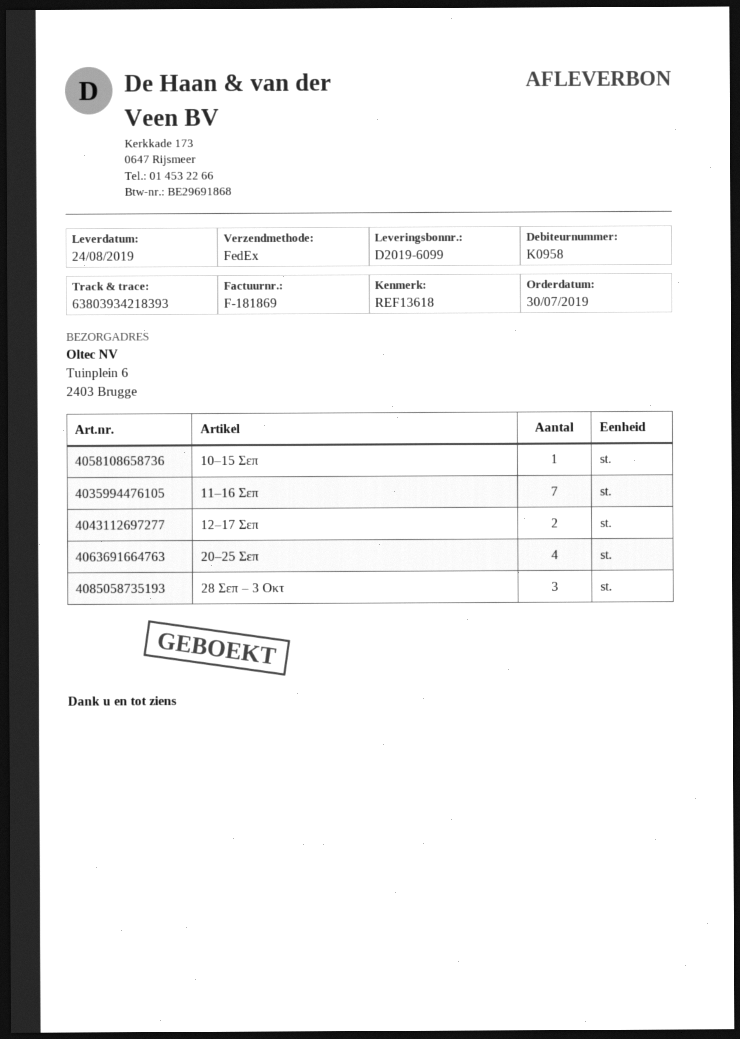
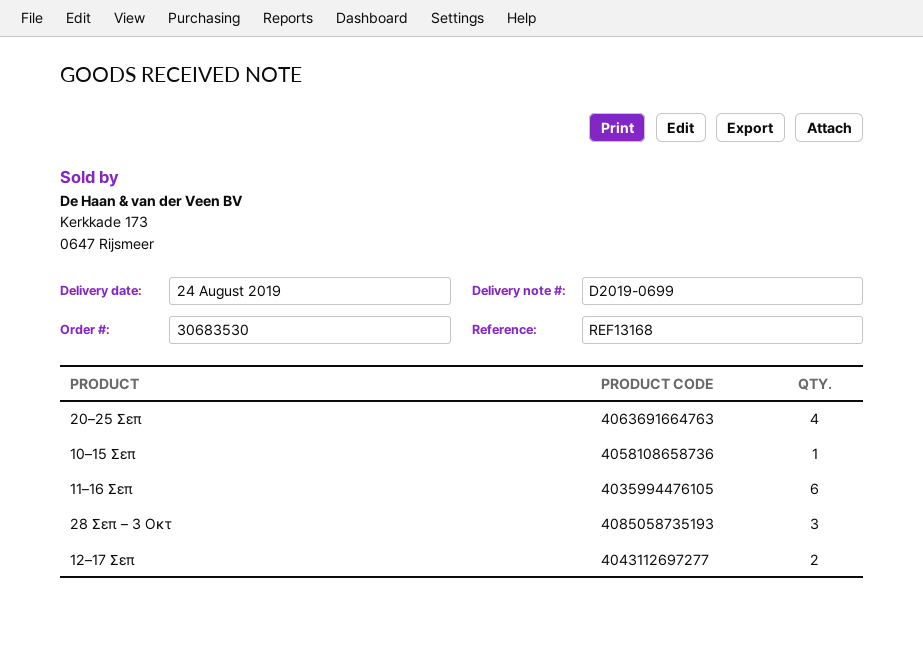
delivery note number: D2019-6099 -> D2019-0699
reference: REF13618 -> REF13168
11–16 Σεπ: 7 -> 6

